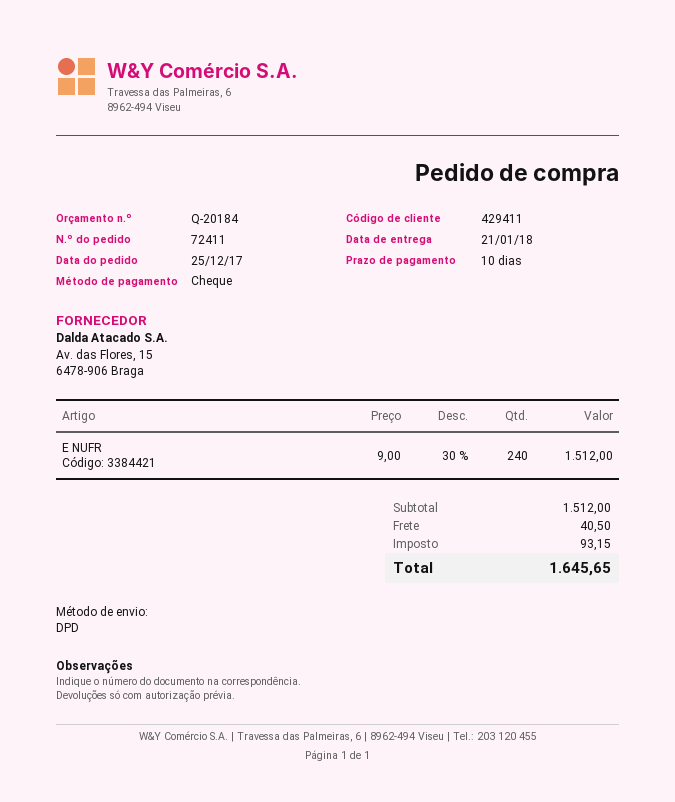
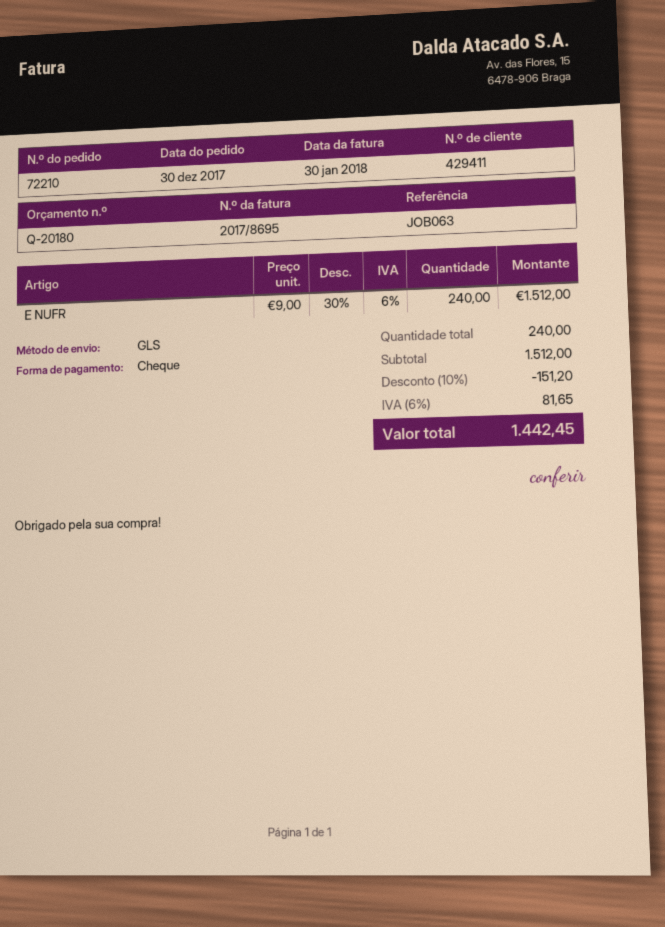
quote number: Q-20184 -> Q-20180
order number: 72411 -> 72210
order date: 2017-12-25 -> 2017-12-30
shipping method: DPD -> GLS
discount: none -> 10% = 151.20
shipping: 40.50 -> none
tax: 93.15 -> 81.65
total: 1645.65 -> 1442.45

